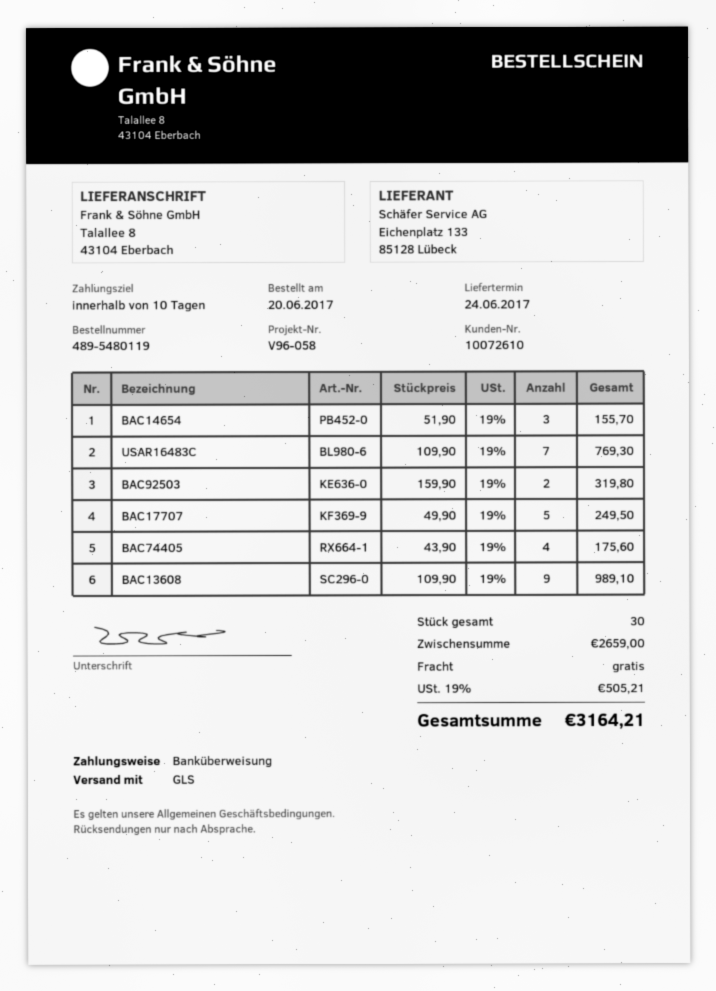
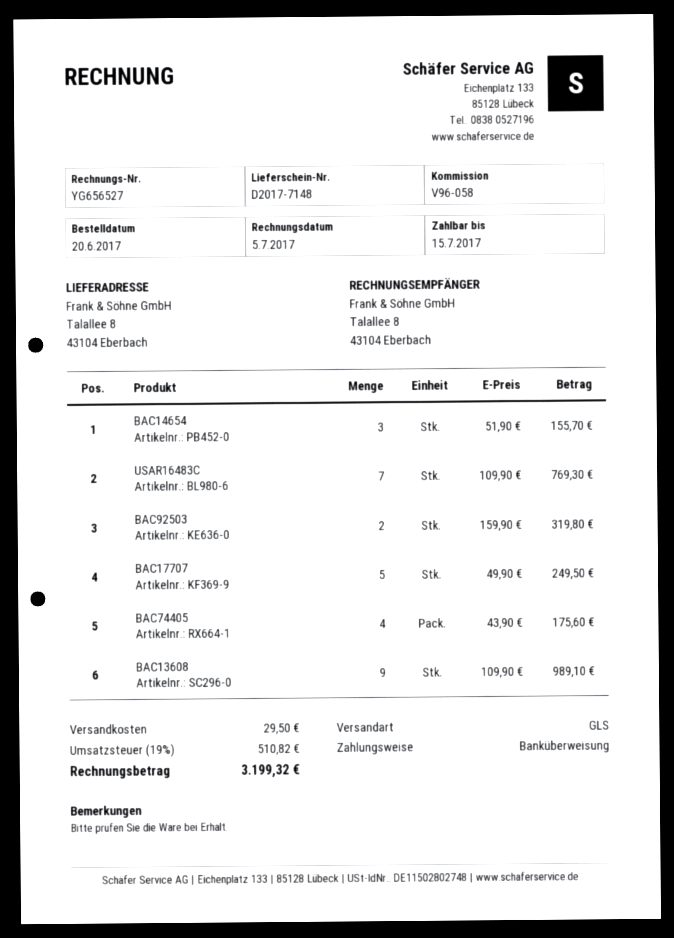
shipping: 0.00 -> 29.50
tax: 19% = 505.21 -> 19% = 510.82
total: 3164.21 -> 3199.32

